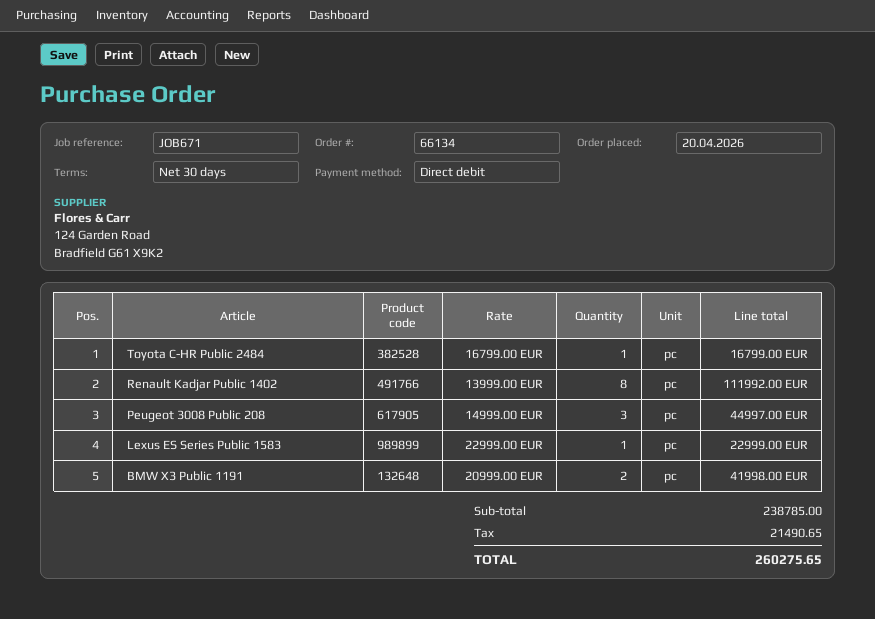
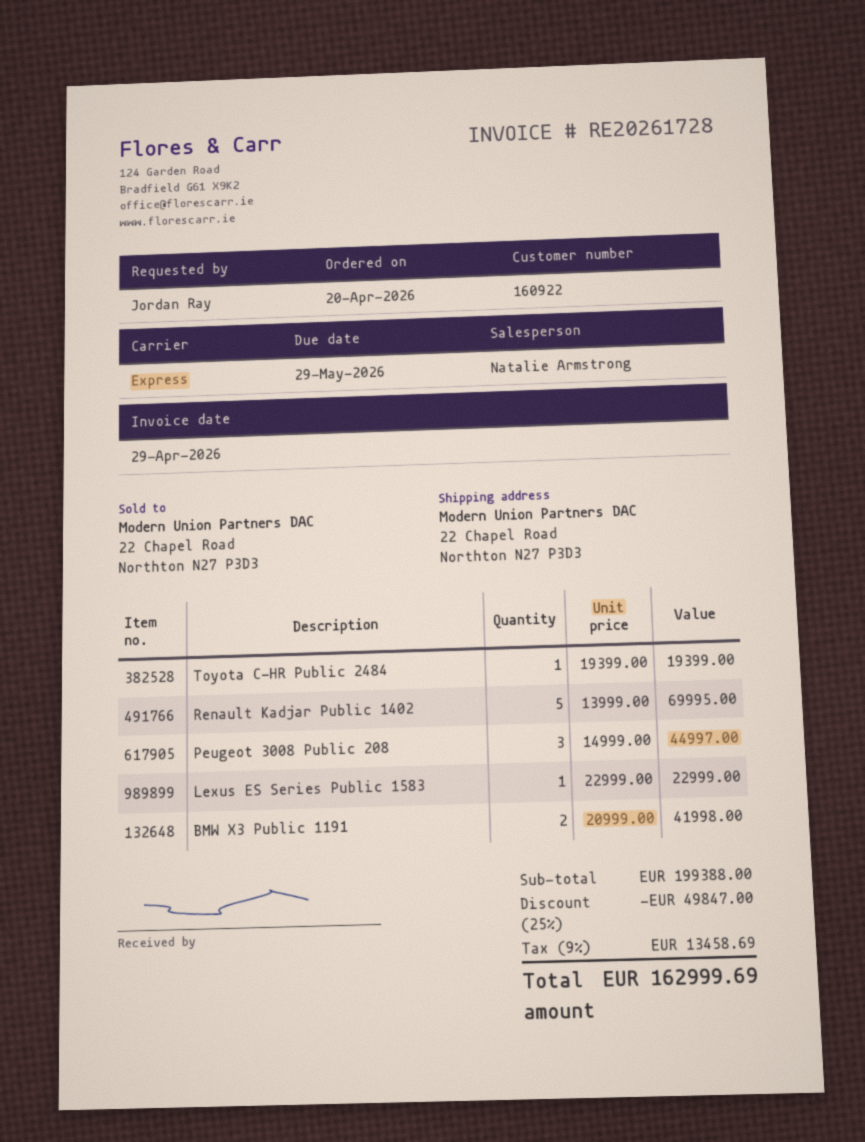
Toyota C-HR Public 2484: 1 x 16799.00 = 16799.00 -> 1 x 19399.00 = 19399.00
Renault Kadjar Public 1402: 8 x 13999.00 = 111992.00 -> 5 x 13999.00 = 69995.00
subtotal: 238785.00 -> 199388.00
discount: none -> 25% = 49847.00
tax: 21490.65 -> 13458.69
total: 260275.65 -> 162999.69

